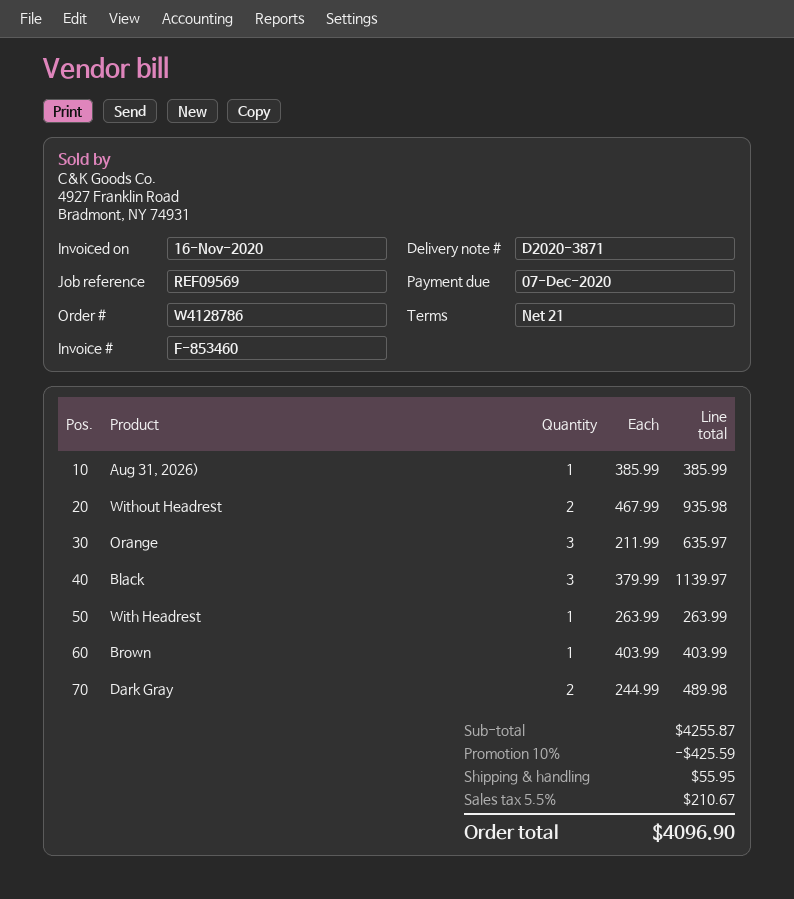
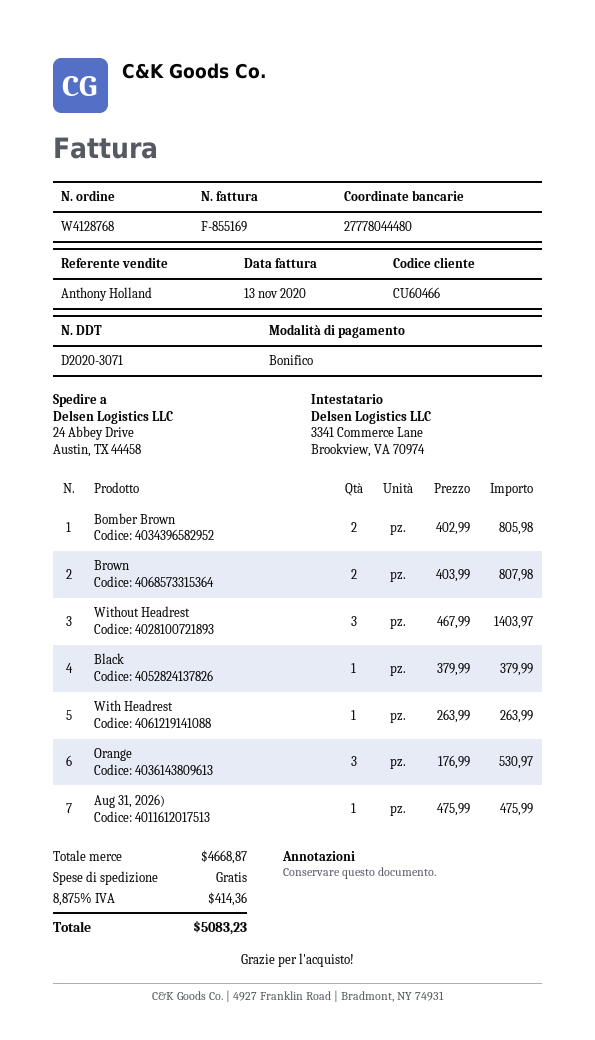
order number: W4128786 -> W4128768
delivery note number: D2020-3871 -> D2020-3071
invoice number: F-853460 -> F-855169
invoice date: 2020-11-16 -> 2020-11-13
Aug 31, 2026): 1 x 385.99 = 385.99 -> 1 x 475.99 = 475.99
Without Headrest: 2 x 467.99 = 935.98 -> 3 x 467.99 = 1403.97
Orange: 3 x 211.99 = 635.97 -> 3 x 176.99 = 530.97
Black: 3 x 379.99 = 1139.97 -> 1 x 379.99 = 379.99
Brown: 1 x 403.99 = 403.99 -> 2 x 403.99 = 807.98
Dark Gray: 2 x 244.99 = 489.98 -> none
Bomber Brown: none -> 2 x 402.99 = 805.98
subtotal: 4255.87 -> 4668.87
discount: 10% = 425.59 -> none
shipping: 55.95 -> 0.00
tax: 5.5% = 210.67 -> 8.875% = 414.36
total: 4096.90 -> 5083.23

